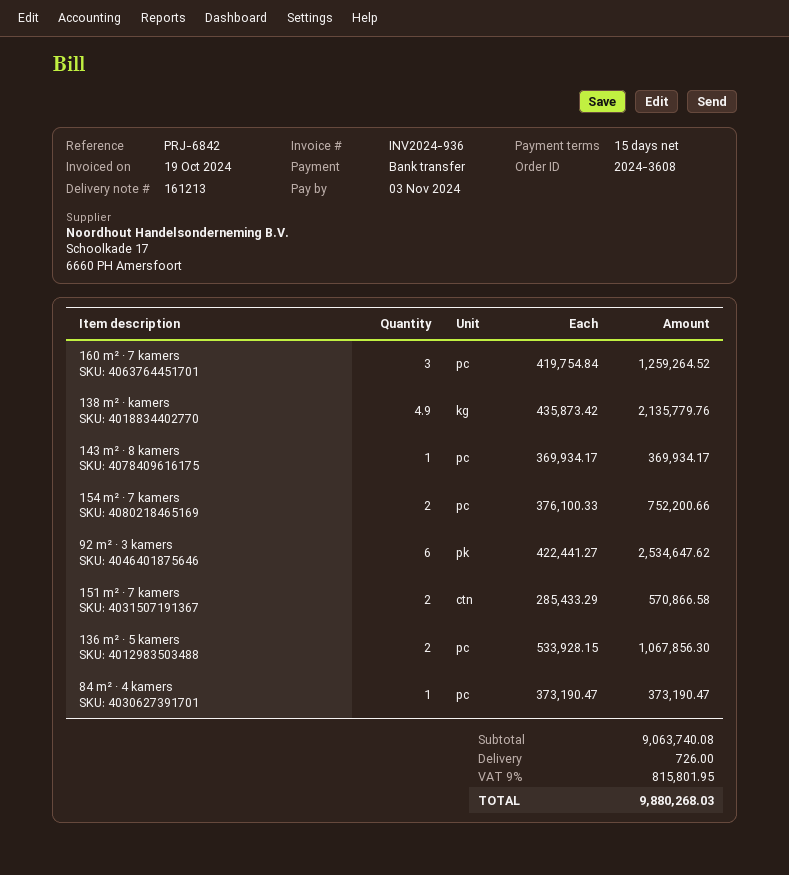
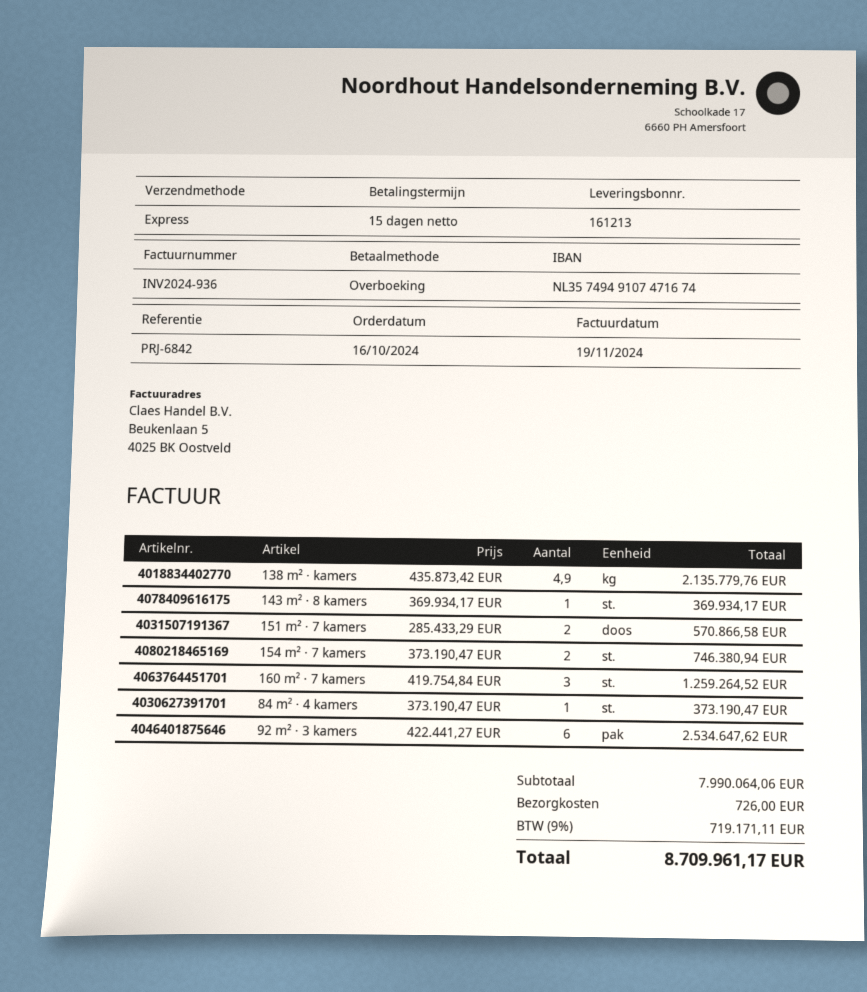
invoice date: 2024-10-19 -> 2024-11-19
154 m² · 7 kamers: 2 x 376100.33 = 752200.66 -> 2 x 373190.47 = 746380.94
136 m² · 5 kamers: 2 x 533928.15 = 1067856.30 -> none
subtotal: 9063740.08 -> 7990064.06
tax: 9% = 815801.95 -> 9% = 719171.11
total: 9880268.03 -> 8709961.17

